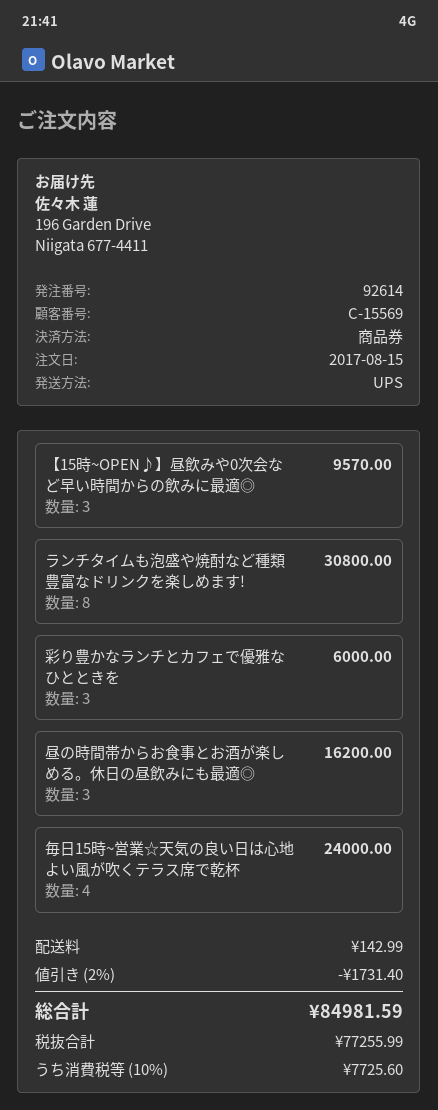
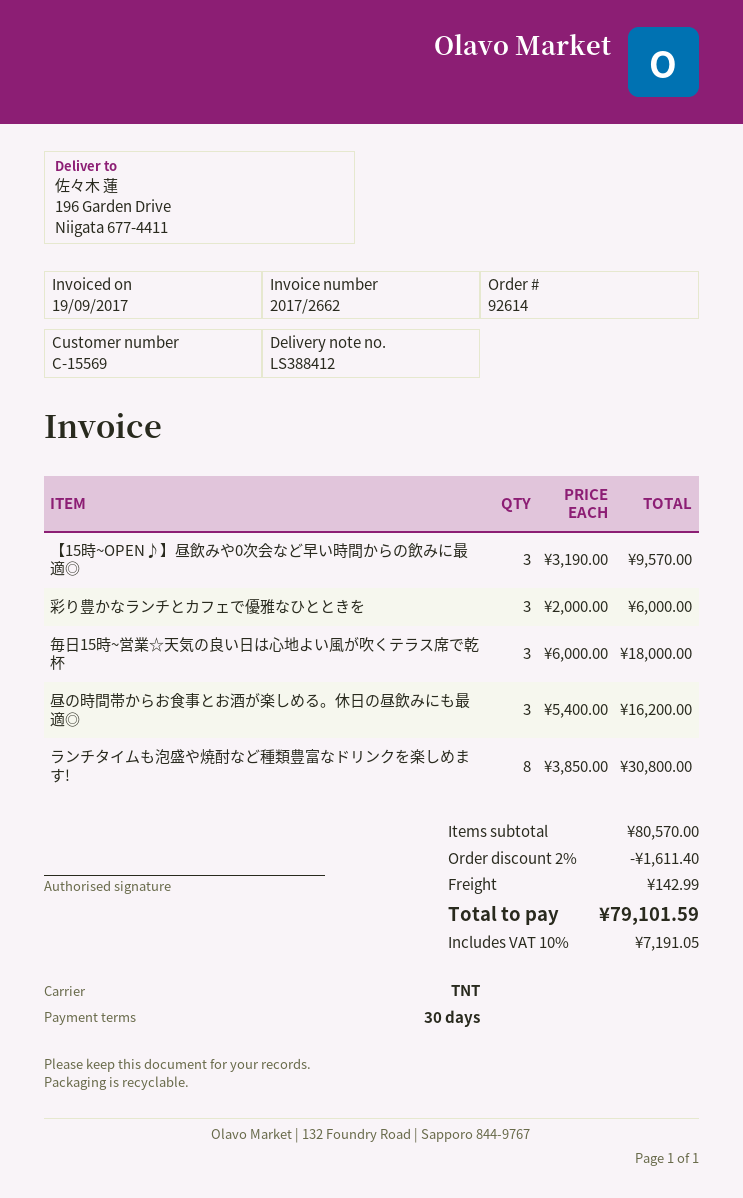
shipping method: UPS -> TNT
毎日15時~営業☆天気の良い日は心地よい風が吹くテラス席で乾杯: 4 for 24000.00 -> 3 for 18000.00
discount: 2% = 1731.40 -> 2% = 1611.40
tax: 10% = 7725.60 -> 10% = 7191.05
total: 84981.59 -> 79101.59

